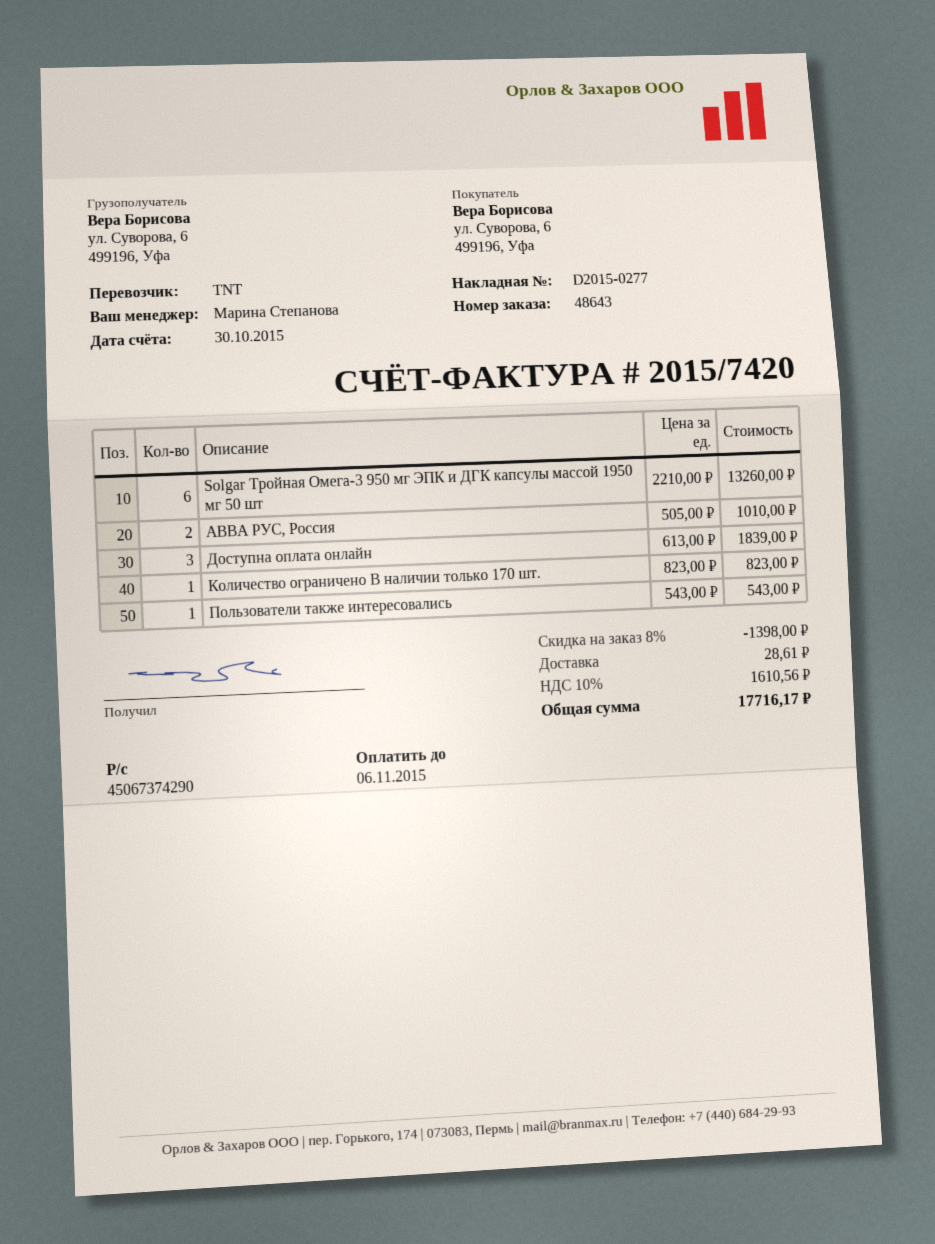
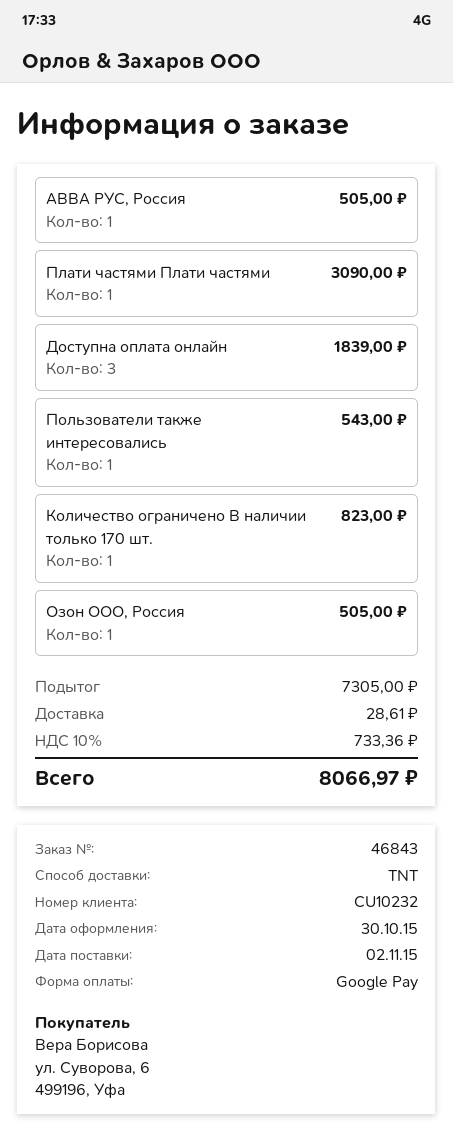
order number: 48643 -> 46843
Solgar Тройная Омега-3 950 мг ЭПК и ДГК капсулы массой 1950 мг 50 шт: 6 for 13260.00 -> none
АВВА РУС, Россия: 2 for 1010.00 -> 1 for 505.00
Плати частями Плати частями: none -> 1 for 3090.00
Озон ООО, Россия: none -> 1 for 505.00
discount: 8% = 1398.00 -> none
tax: 10% = 1610.56 -> 10% = 733.36
total: 17716.17 -> 8066.97

